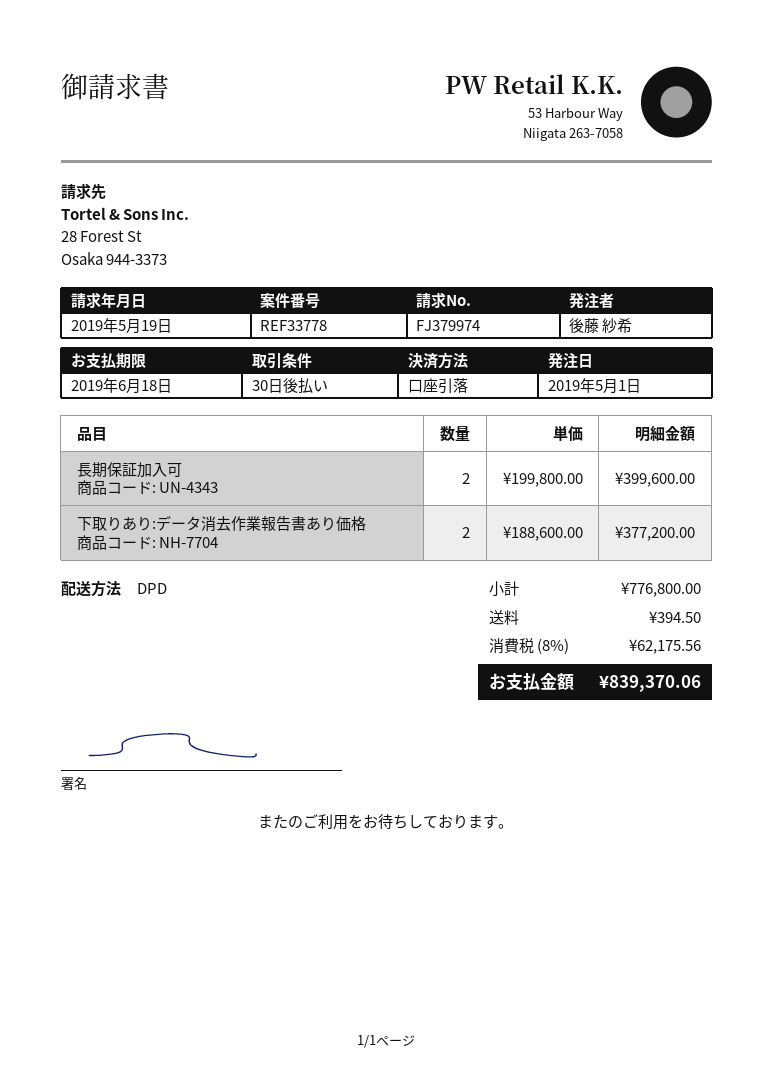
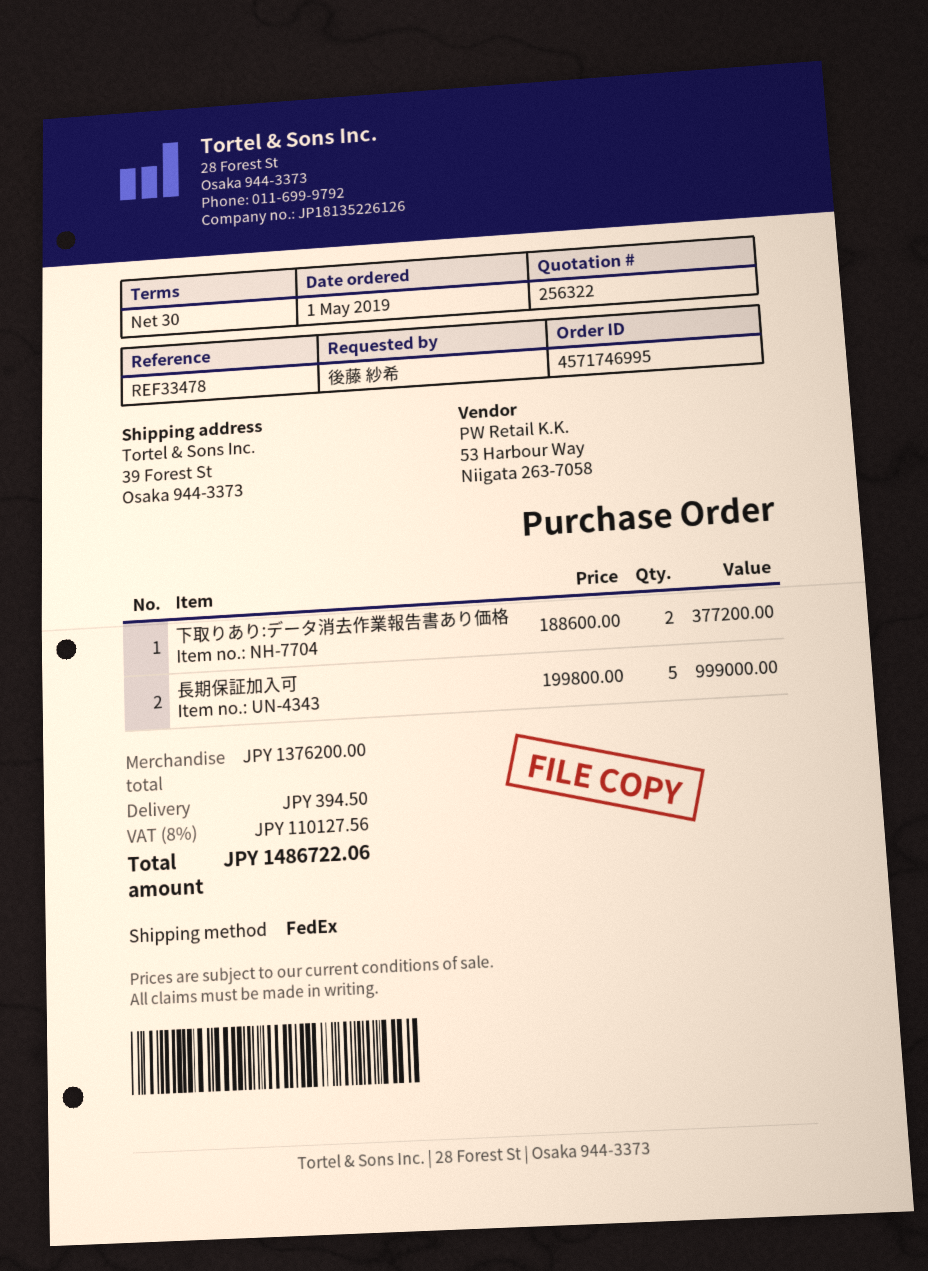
reference: REF33778 -> REF33478
shipping method: DPD -> FedEx
長期保証加入可: 2 x 199800.00 = 399600.00 -> 5 x 199800.00 = 999000.00
subtotal: 776800.00 -> 1376200.00
tax: 8% = 62175.56 -> 8% = 110127.56
total: 839370.06 -> 1486722.06

